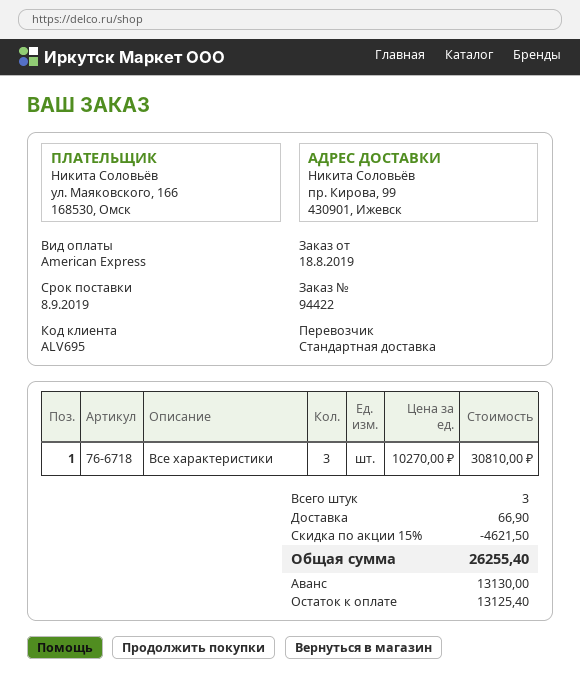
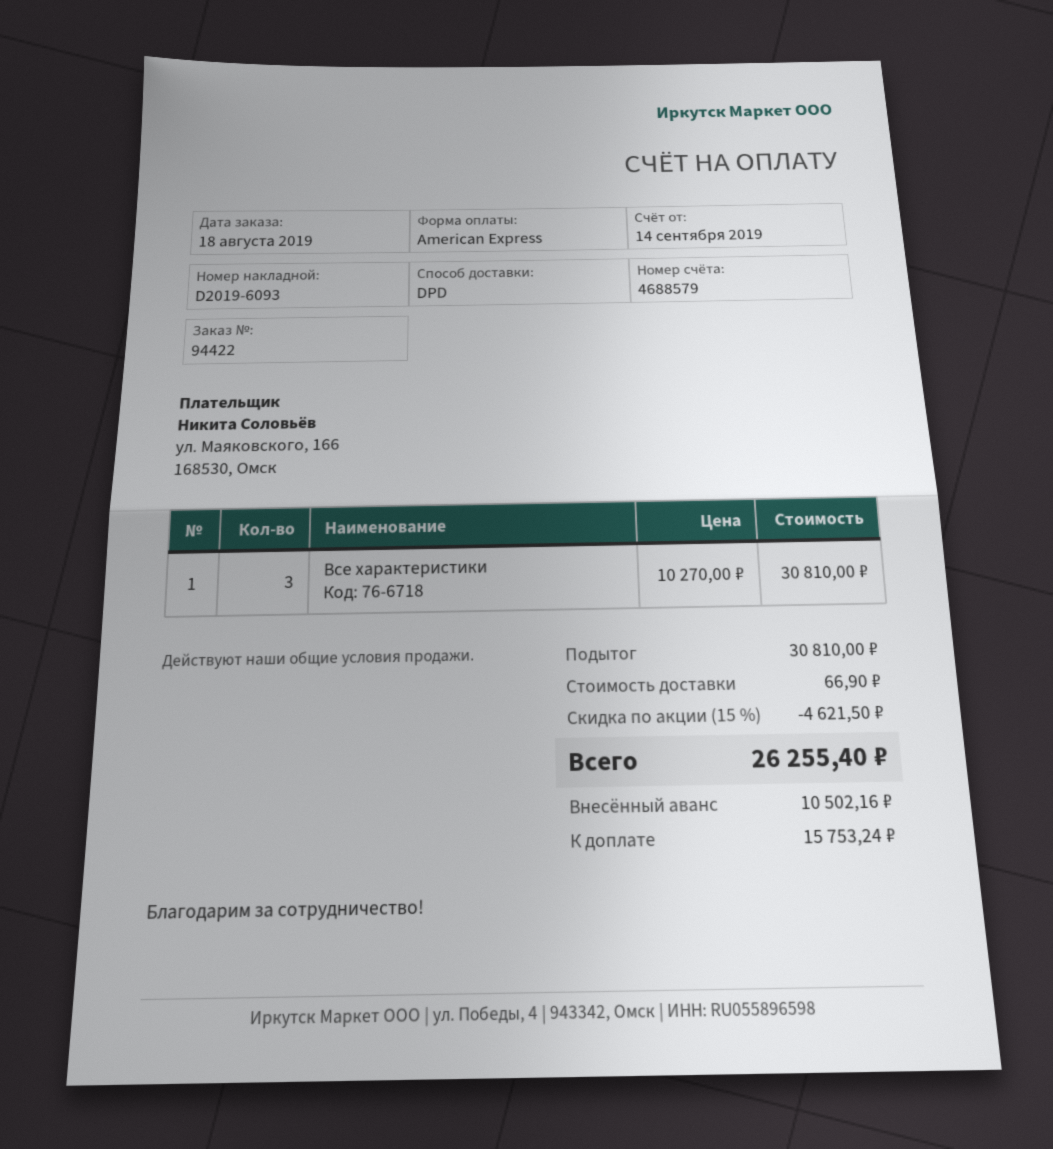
shipping method: standard -> DPD
deposit: 13130.00 -> 10502.16
balance: 13125.40 -> 15753.24

